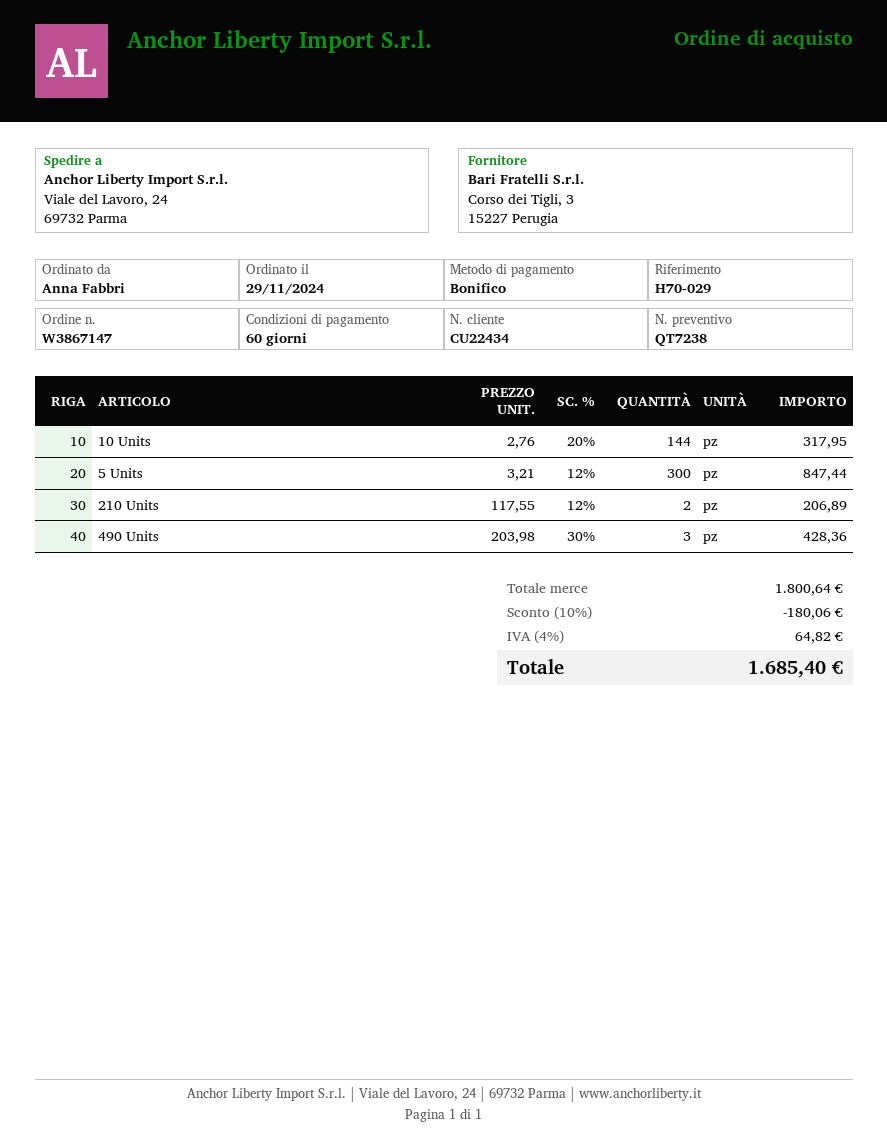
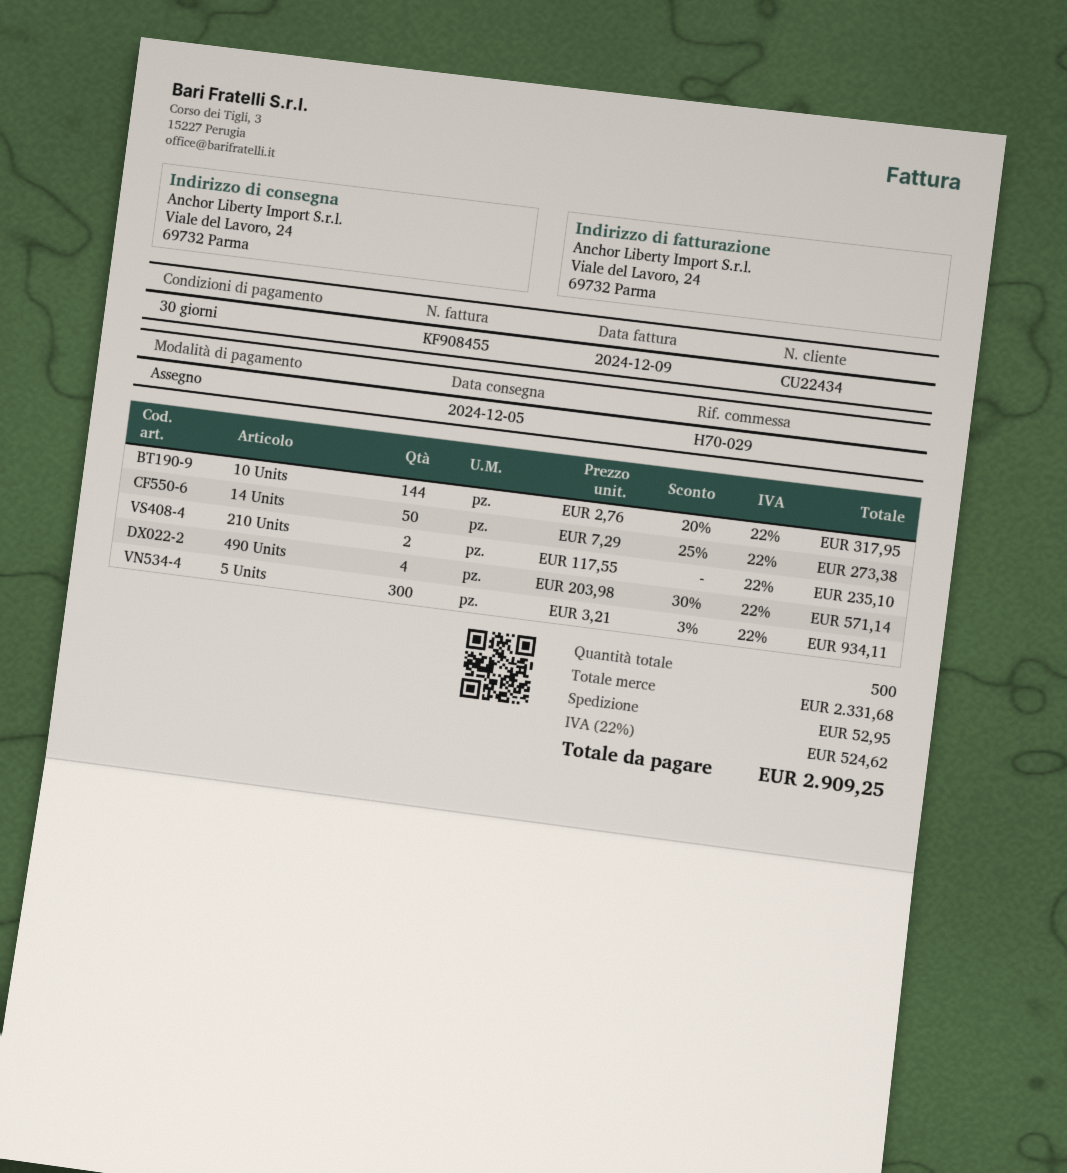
payment terms: 60 days -> 30 days
payment method: bank transfer -> cheque
5 Units: 300 x 3.21 - 12% = 847.44 -> 300 x 3.21 - 3% = 934.11
210 Units: 2 x 117.55 - 12% = 206.89 -> 2 x 117.55 = 235.10
490 Units: 3 x 203.98 - 30% = 428.36 -> 4 x 203.98 - 30% = 571.14
14 Units: none -> 50 x 7.29 - 25% = 273.38
subtotal: 1800.64 -> 2331.68
discount: 10% = 180.06 -> none
shipping: none -> 52.95
tax: 4% = 64.82 -> 22% = 524.62
total: 1685.40 -> 2909.25

